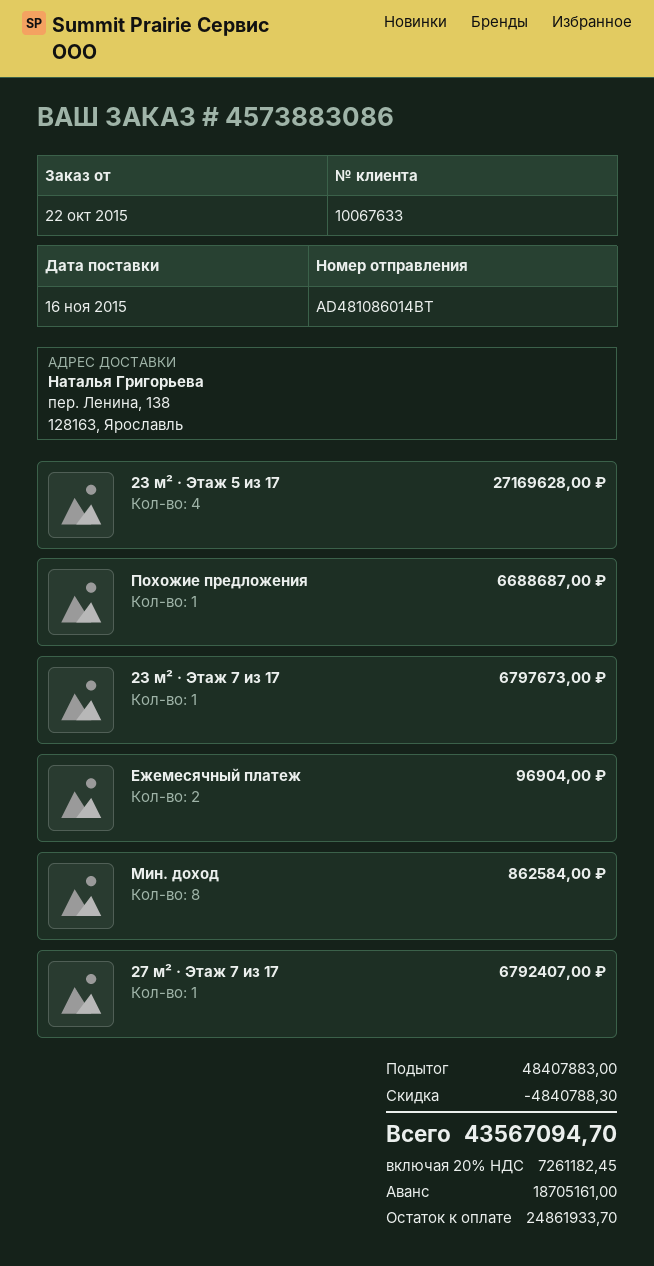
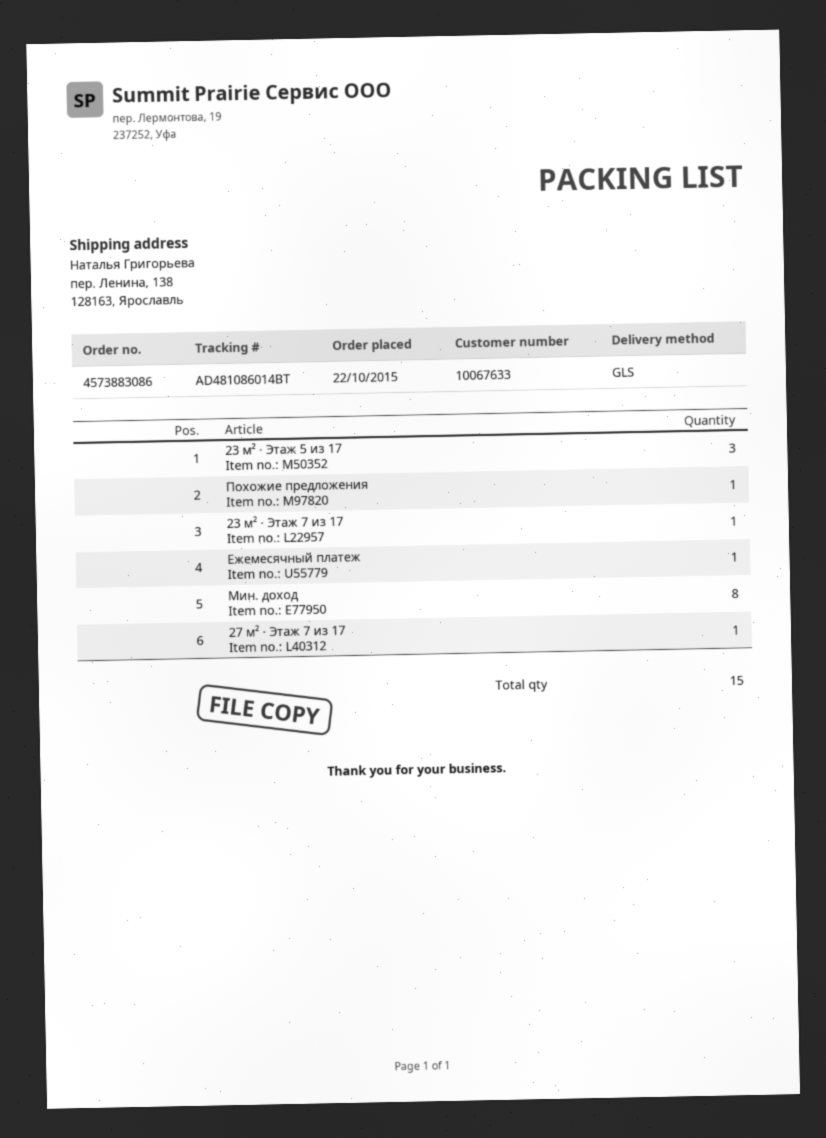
23 м² · Этаж 5 из 17: 4 -> 3
Ежемесячный платеж: 2 -> 1

